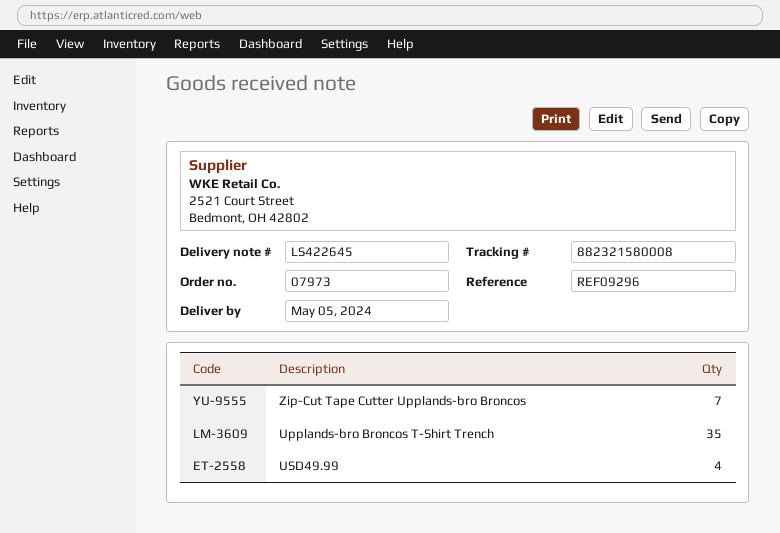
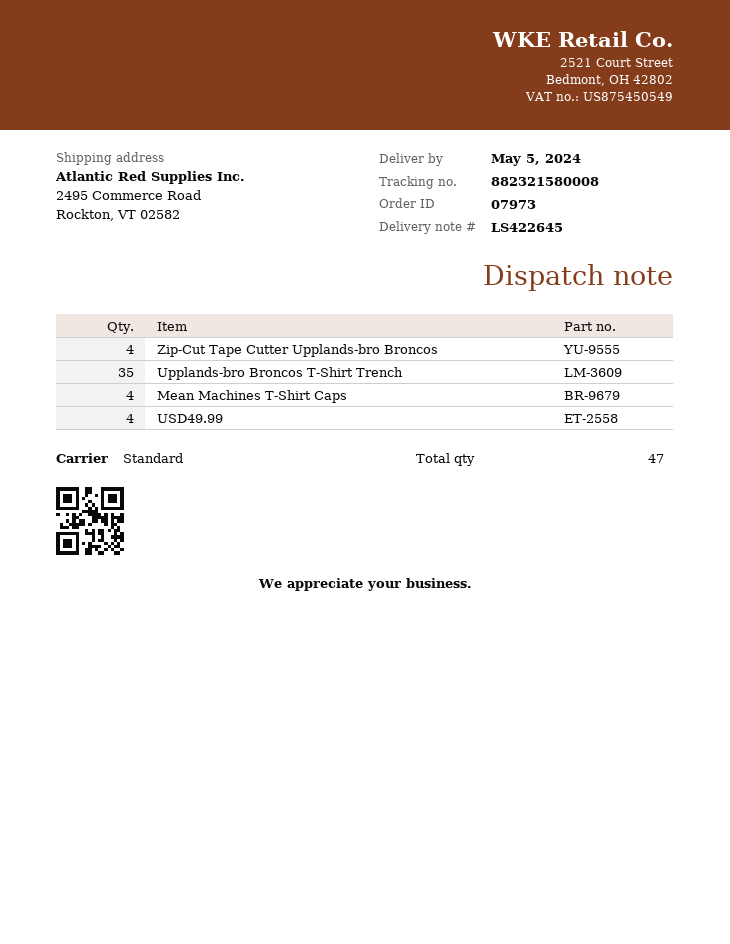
Zip-Cut Tape Cutter Upplands-bro Broncos: 7 -> 4
Mean Machines T-Shirt Caps: none -> 4

